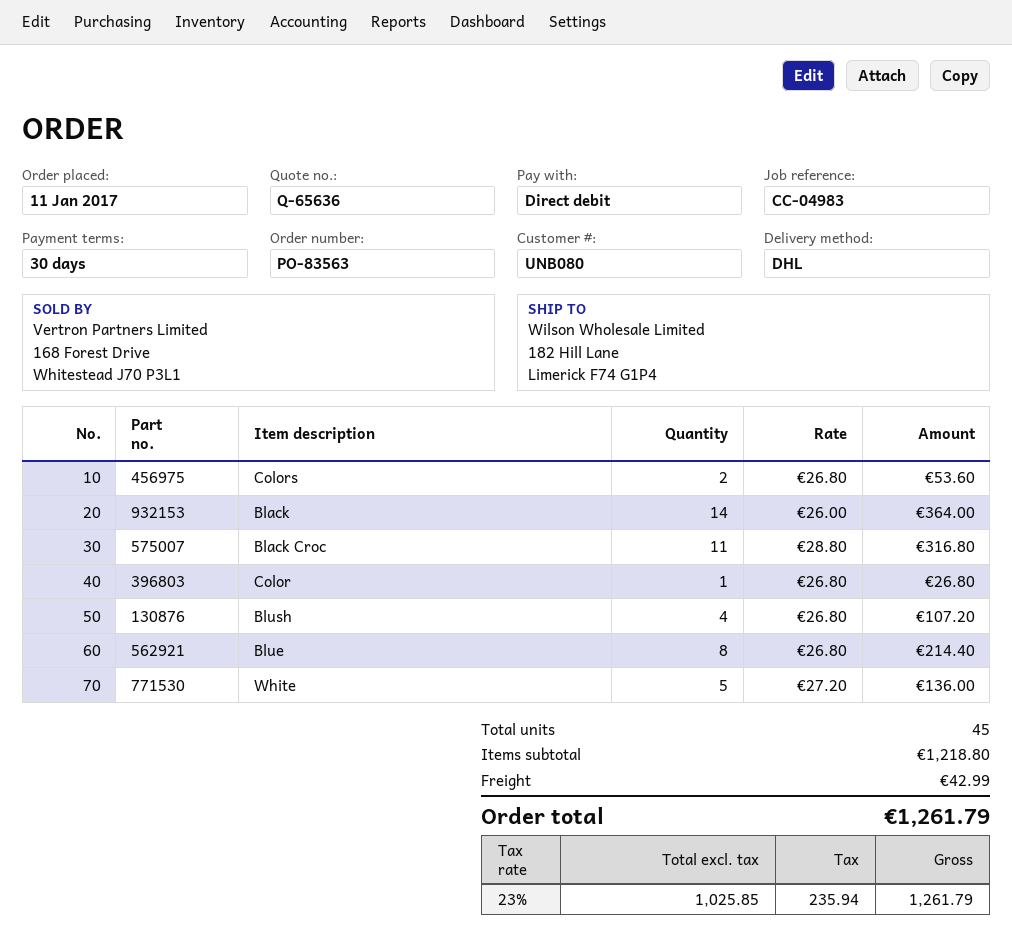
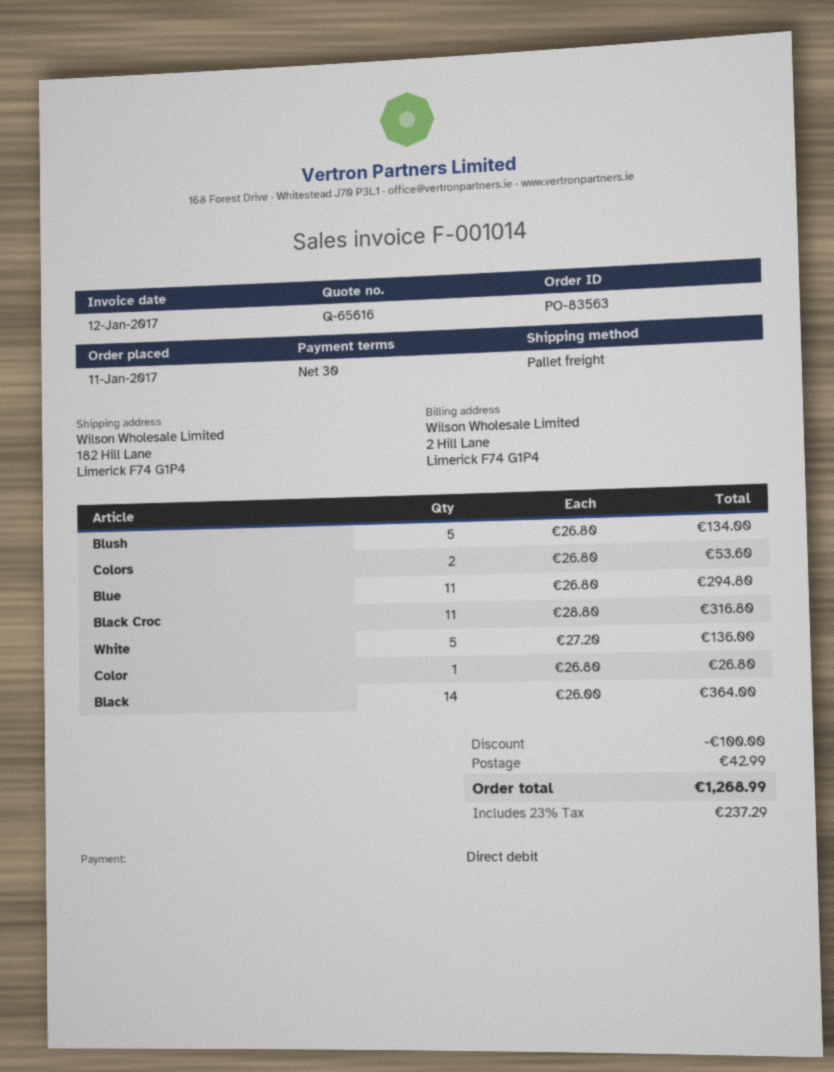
quote number: Q-65636 -> Q-65616
shipping method: DHL -> pallet freight
Blush: 4 x 26.80 = 107.20 -> 5 x 26.80 = 134.00
Blue: 8 x 26.80 = 214.40 -> 11 x 26.80 = 294.80
discount: none -> 100.00
tax: 23% = 235.94 -> 23% = 237.29
total: 1261.79 -> 1268.99

